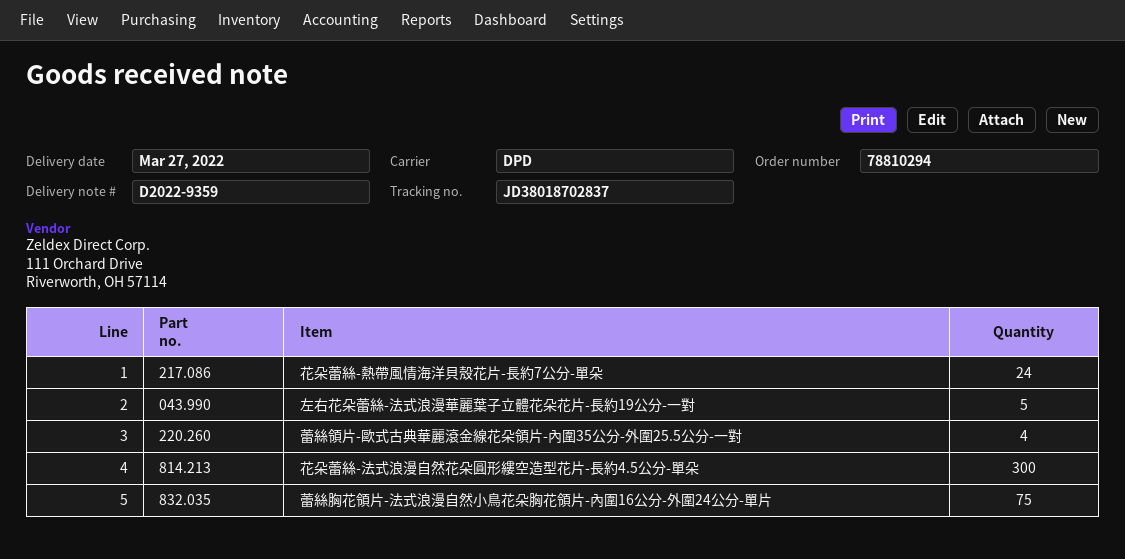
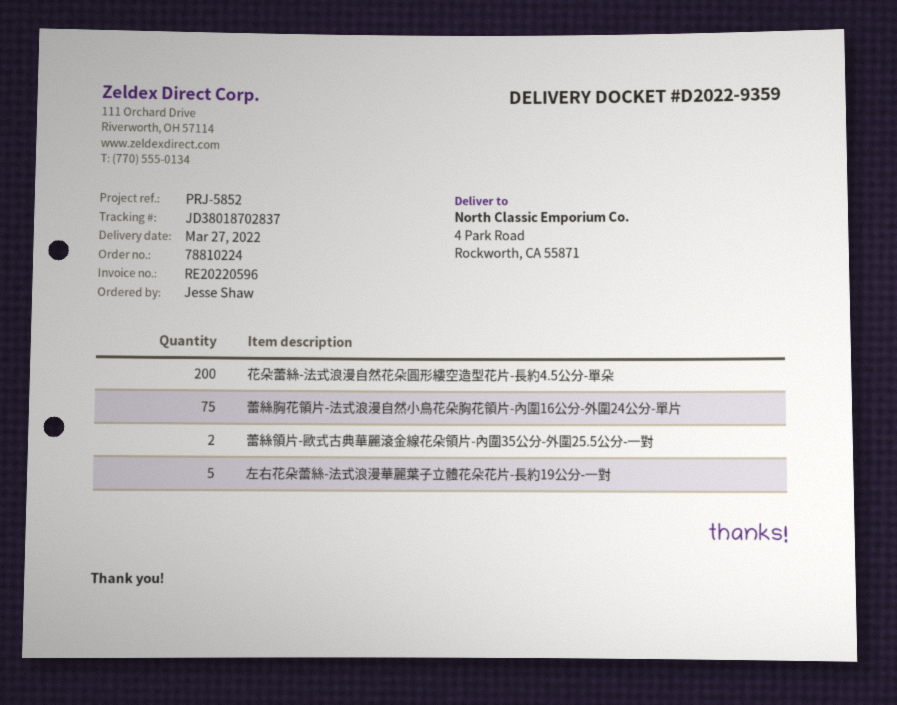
order number: 78810294 -> 78810224
花朵蕾絲-熱帶風情海洋貝殼花片-長約7公分-單朵: 24 -> none
蕾絲領片-歐式古典華麗滾金線花朵領片-內圍35公分-外圍25.5公分-一對: 4 -> 2
花朵蕾絲-法式浪漫自然花朵圓形縷空造型花片-長約4.5公分-單朵: 300 -> 200

